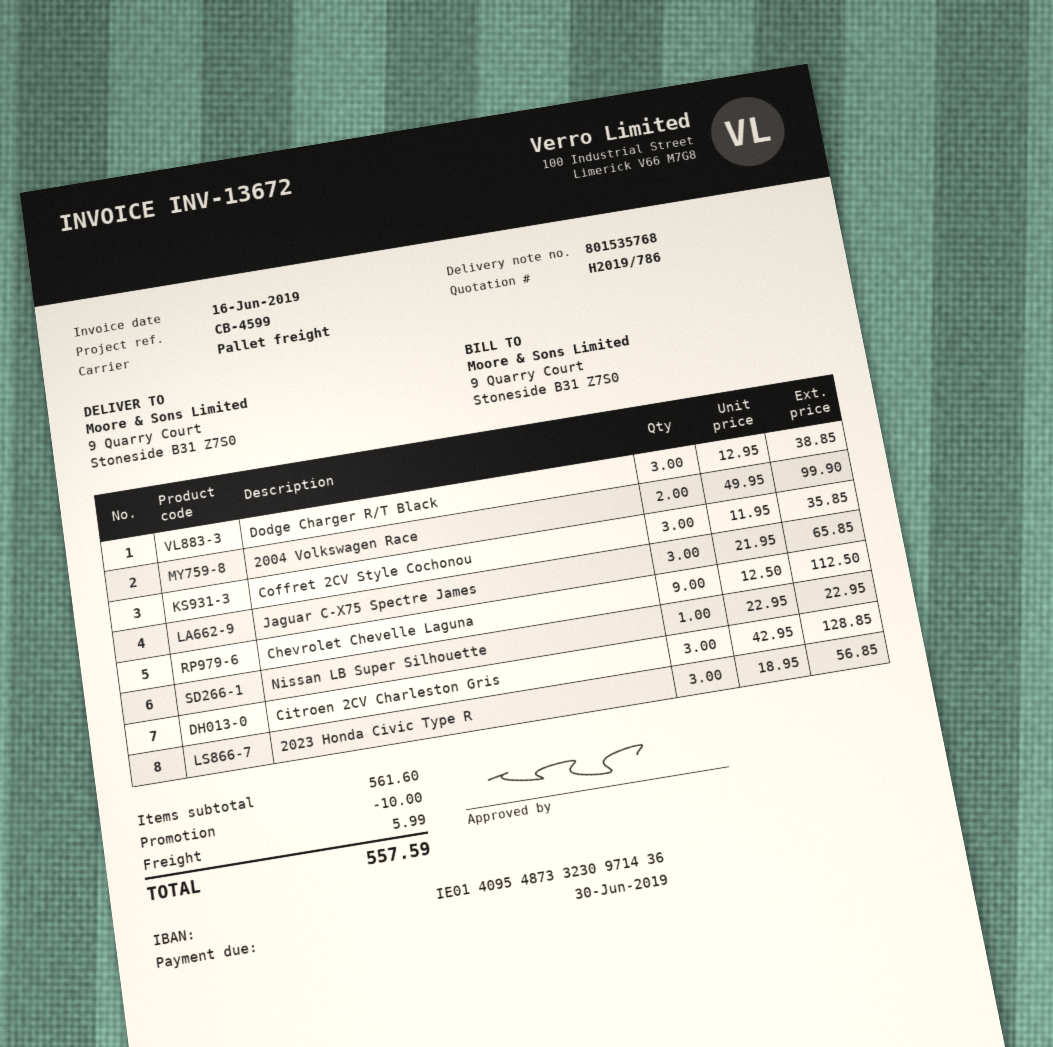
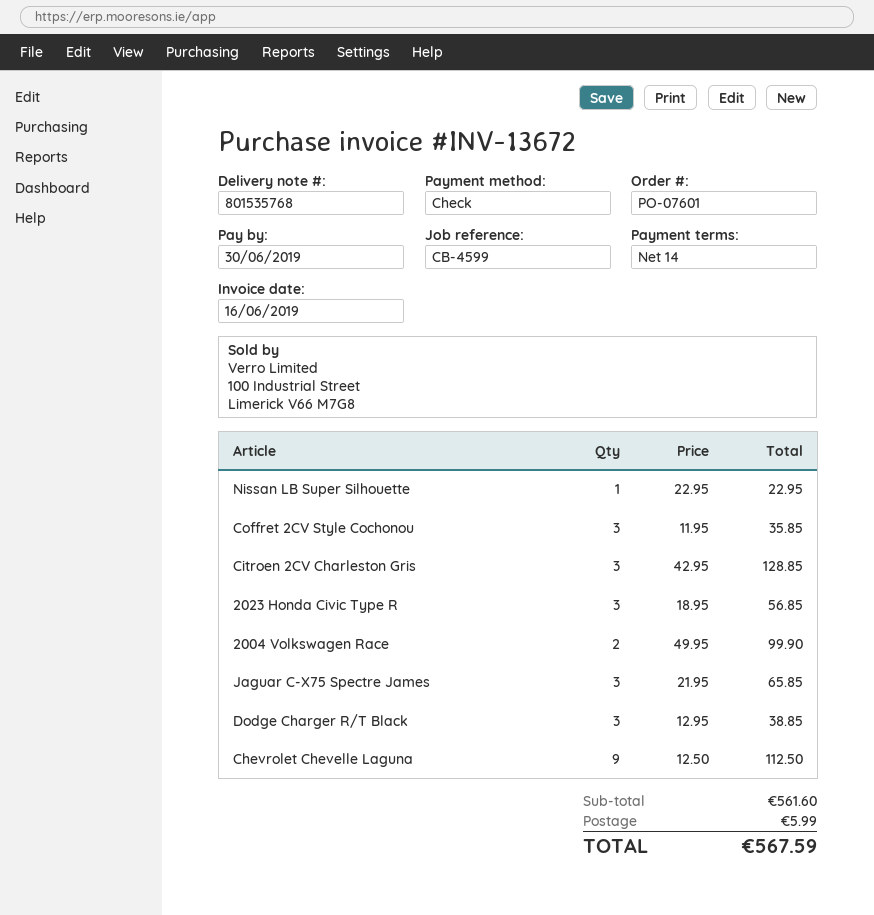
discount: 10.00 -> none
total: 557.59 -> 567.59

